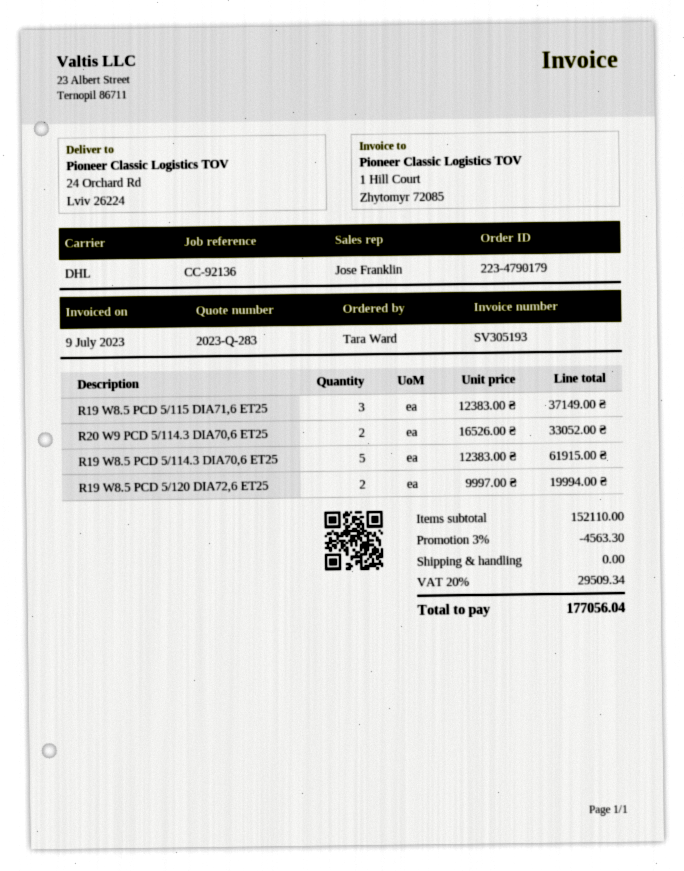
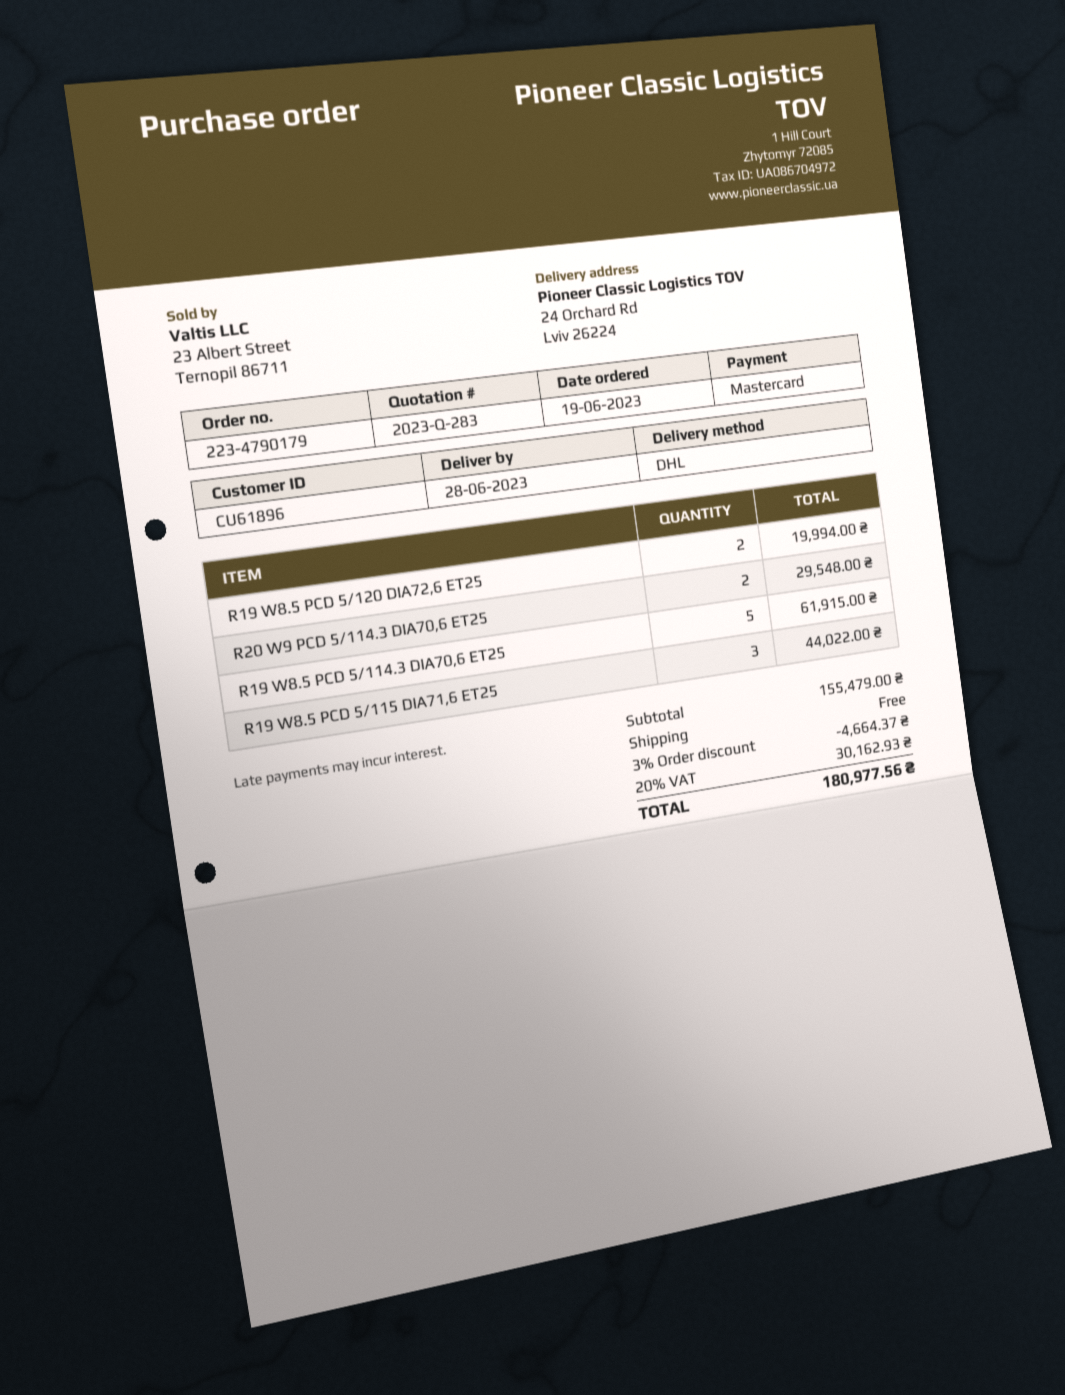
R19 W8.5 PCD 5/115 DIA71,6 ET25: 3 for 37149.00 -> 3 for 44022.00
R20 W9 PCD 5/114.3 DIA70,6 ET25: 2 for 33052.00 -> 2 for 29548.00
subtotal: 152110.00 -> 155479.00
discount: 3% = 4563.30 -> 3% = 4664.37
tax: 20% = 29509.34 -> 20% = 30162.93
total: 177056.04 -> 180977.56

